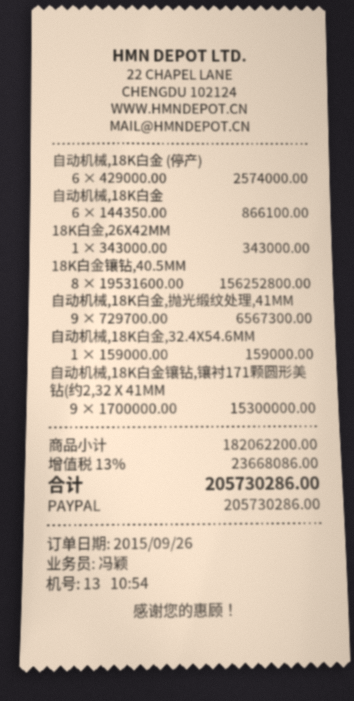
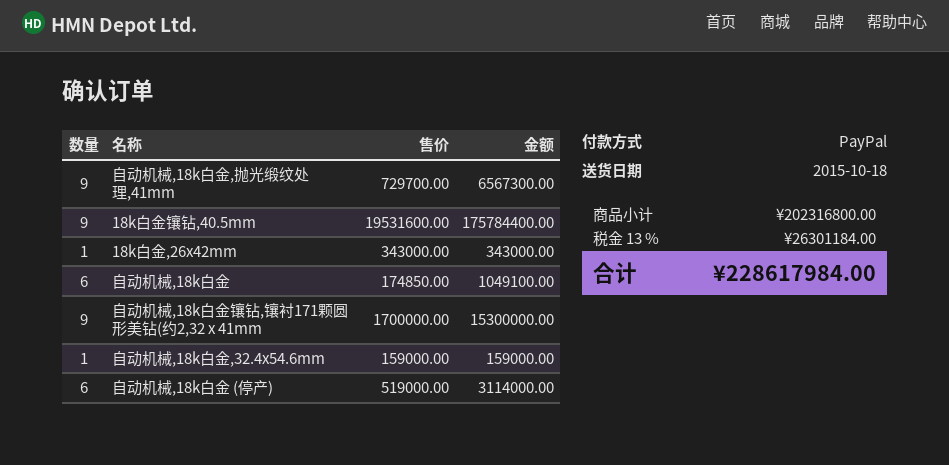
自动机械,18K白金 (停产): 6 x 429000.00 = 2574000.00 -> 6 x 519000.00 = 3114000.00
自动机械,18K白金: 6 x 144350.00 = 866100.00 -> 6 x 174850.00 = 1049100.00
18K白金镶钻,40.5MM: 8 x 19531600.00 = 156252800.00 -> 9 x 19531600.00 = 175784400.00
subtotal: 182062200.00 -> 202316800.00
tax: 13% = 23668086.00 -> 13% = 26301184.00
total: 205730286.00 -> 228617984.00

